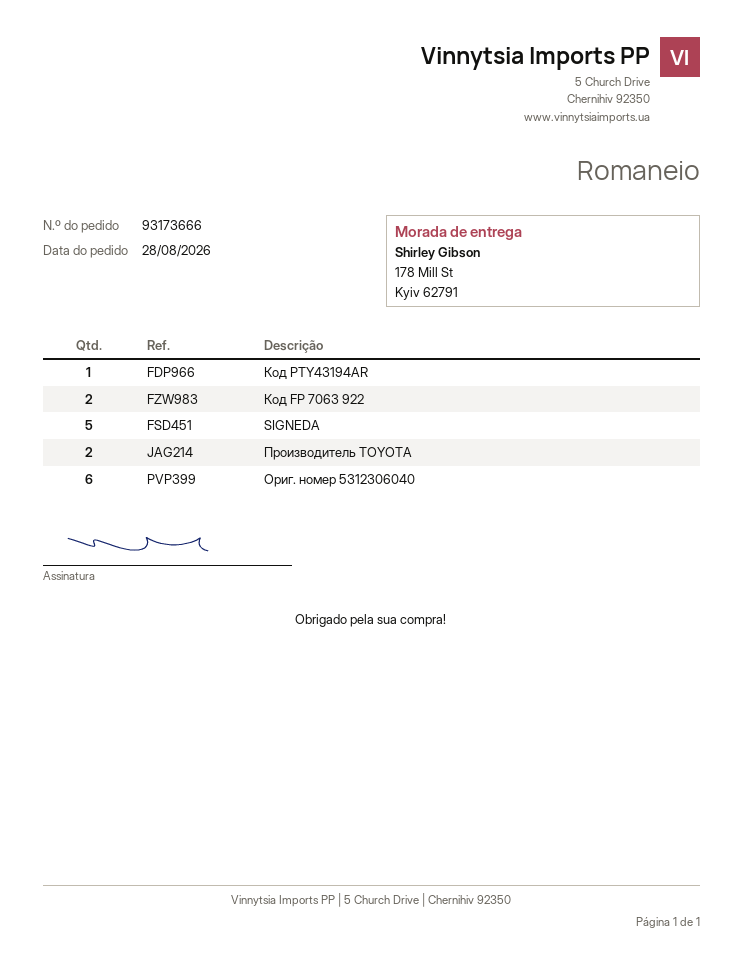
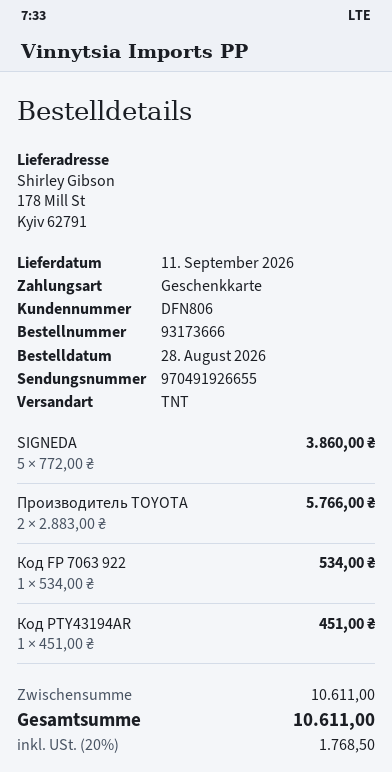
Код FP 7063 922: 2 -> 1
Ориг. номер 5312306040: 6 -> none

